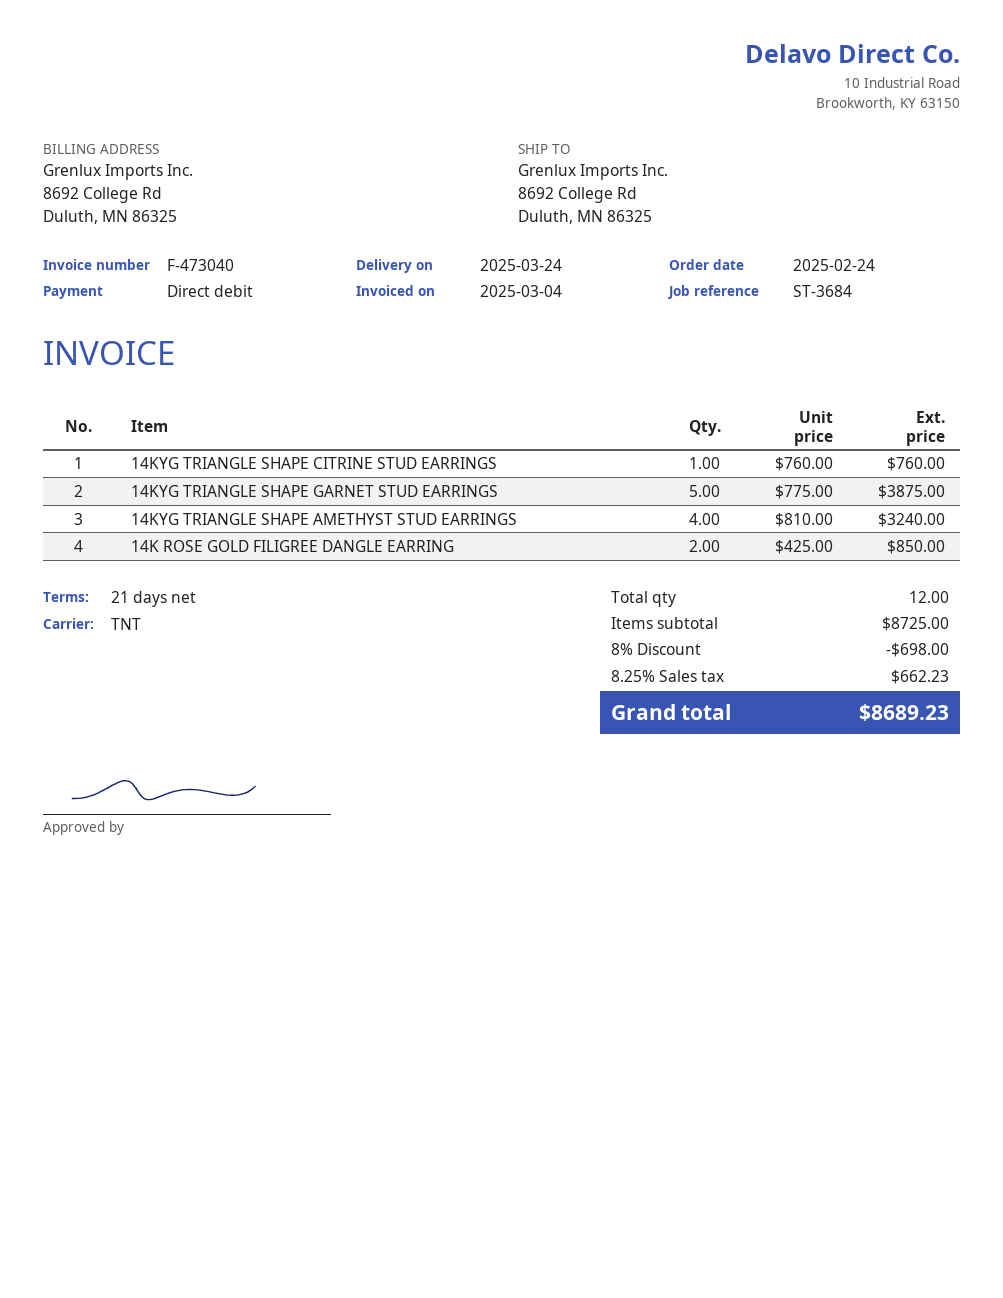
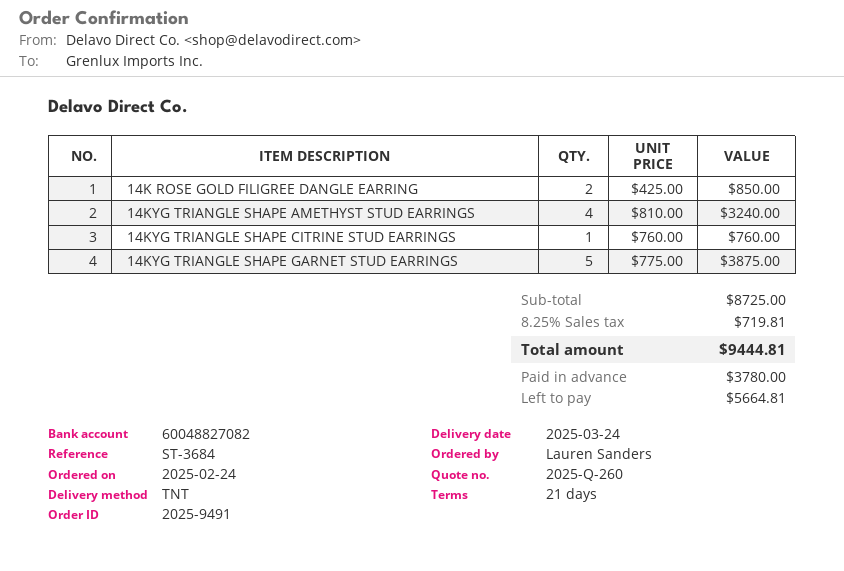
discount: 8% = 698.00 -> none
tax: 8.25% = 662.23 -> 8.25% = 719.81
total: 8689.23 -> 9444.81

